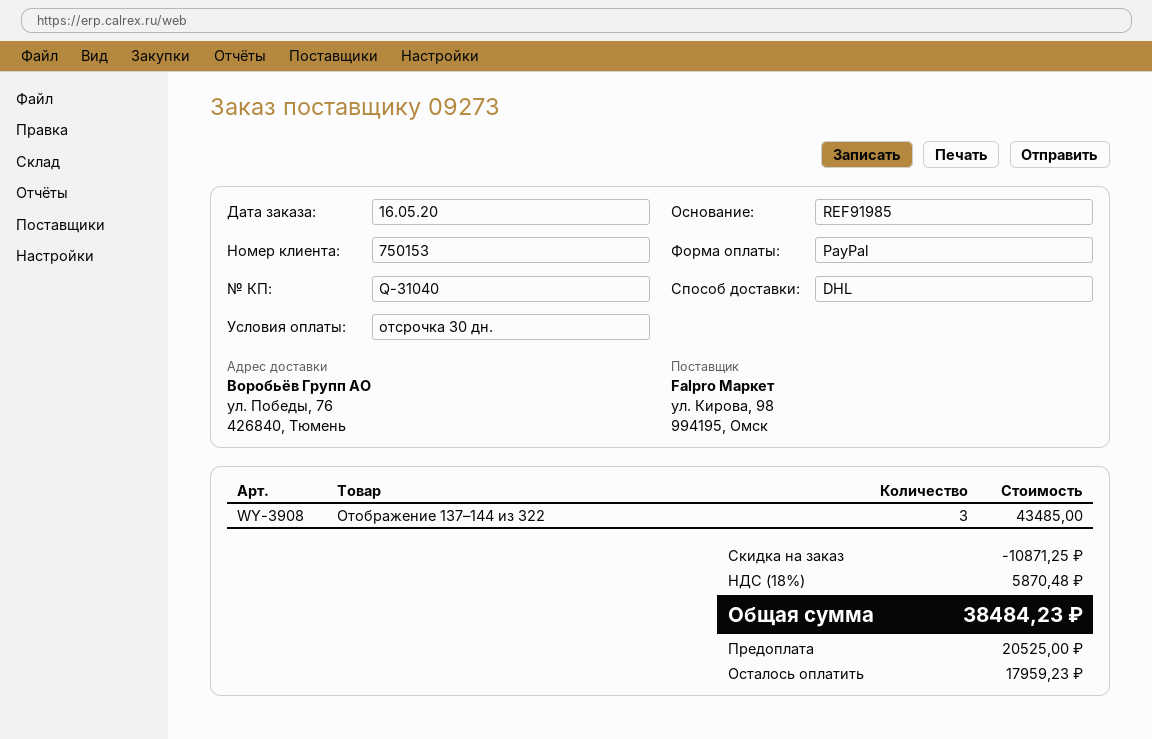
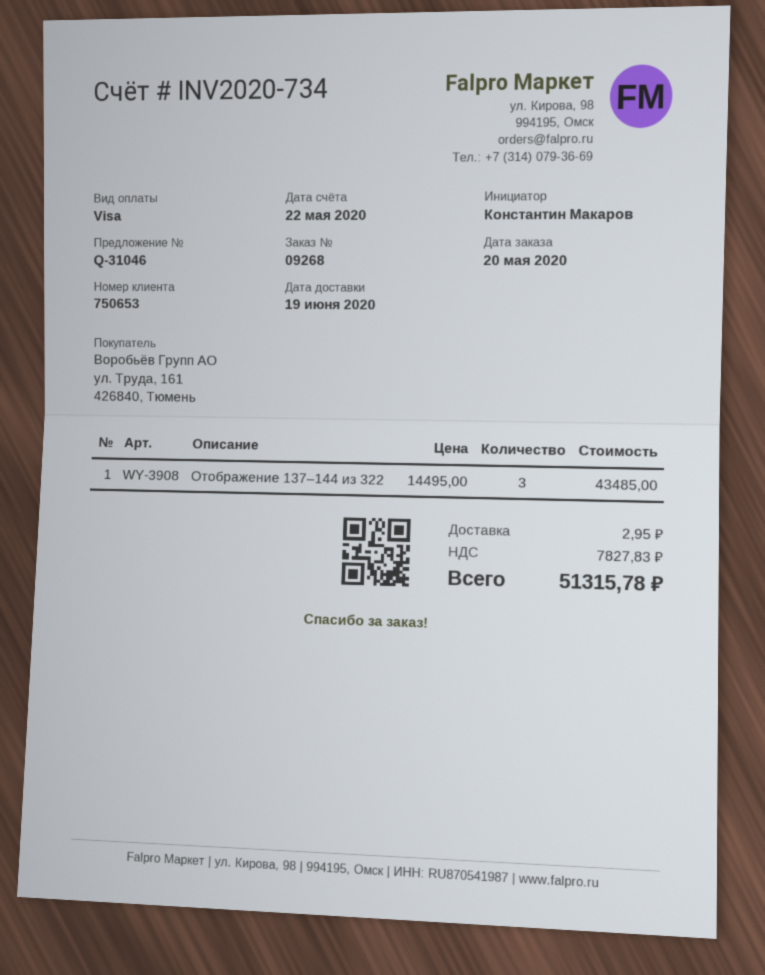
quote number: Q-31040 -> Q-31046
order number: 09273 -> 09268
order date: 2020-05-16 -> 2020-05-20
customer number: 750153 -> 750653
payment method: PayPal -> Visa
discount: 10871.25 -> none
shipping: none -> 2.95
tax: 5870.48 -> 7827.83
total: 38484.23 -> 51315.78

